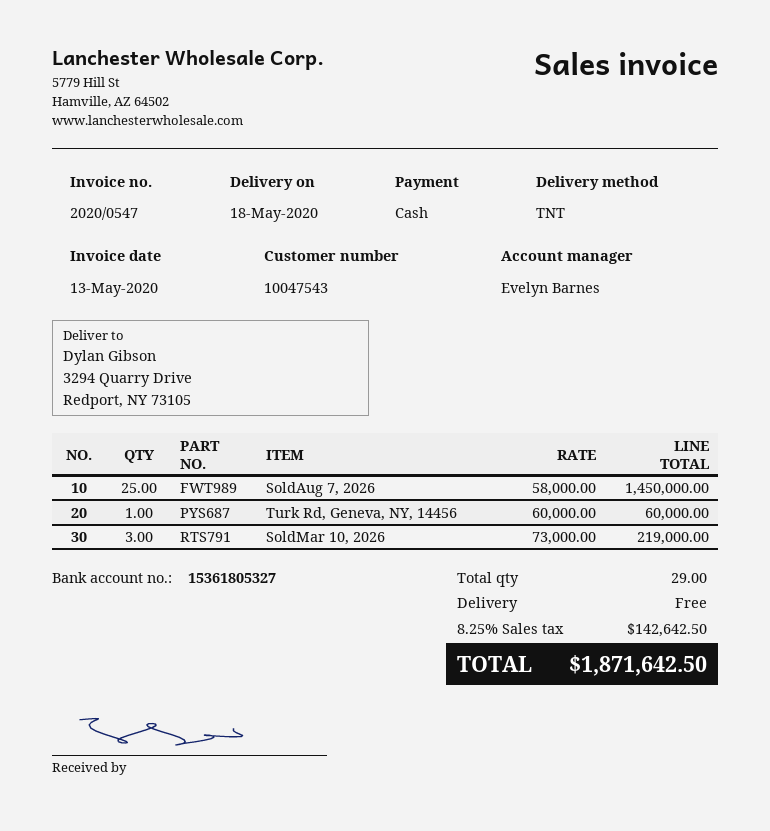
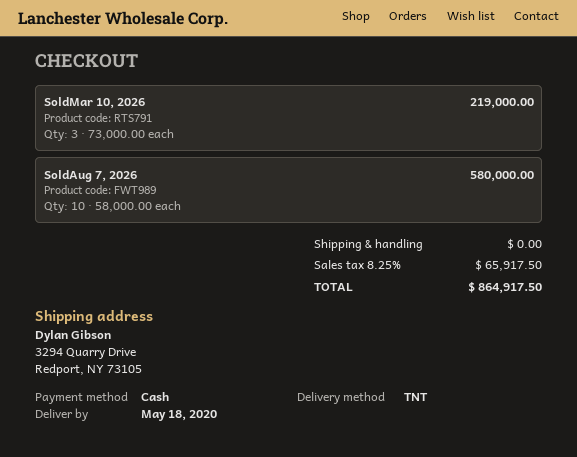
SoldAug 7, 2026: 25 x 58000.00 = 1450000.00 -> 10 x 58000.00 = 580000.00
Turk Rd, Geneva, NY, 14456: 1 x 60000.00 = 60000.00 -> none
tax: 8.25% = 142642.50 -> 8.25% = 65917.50
total: 1871642.50 -> 864917.50

